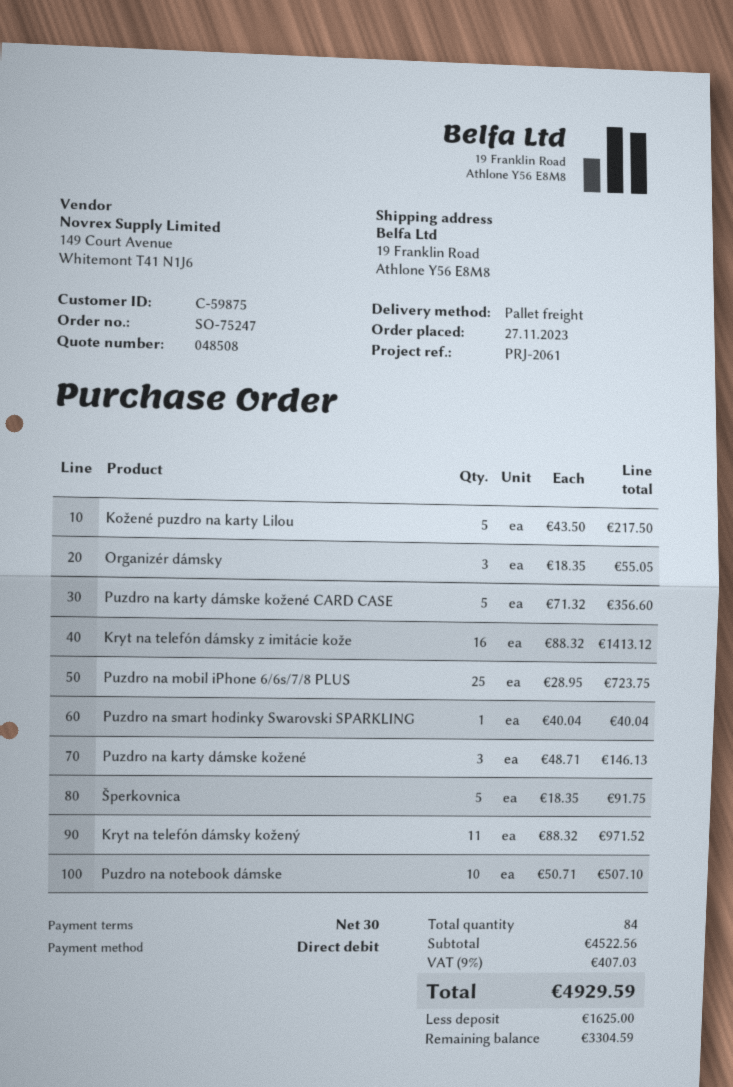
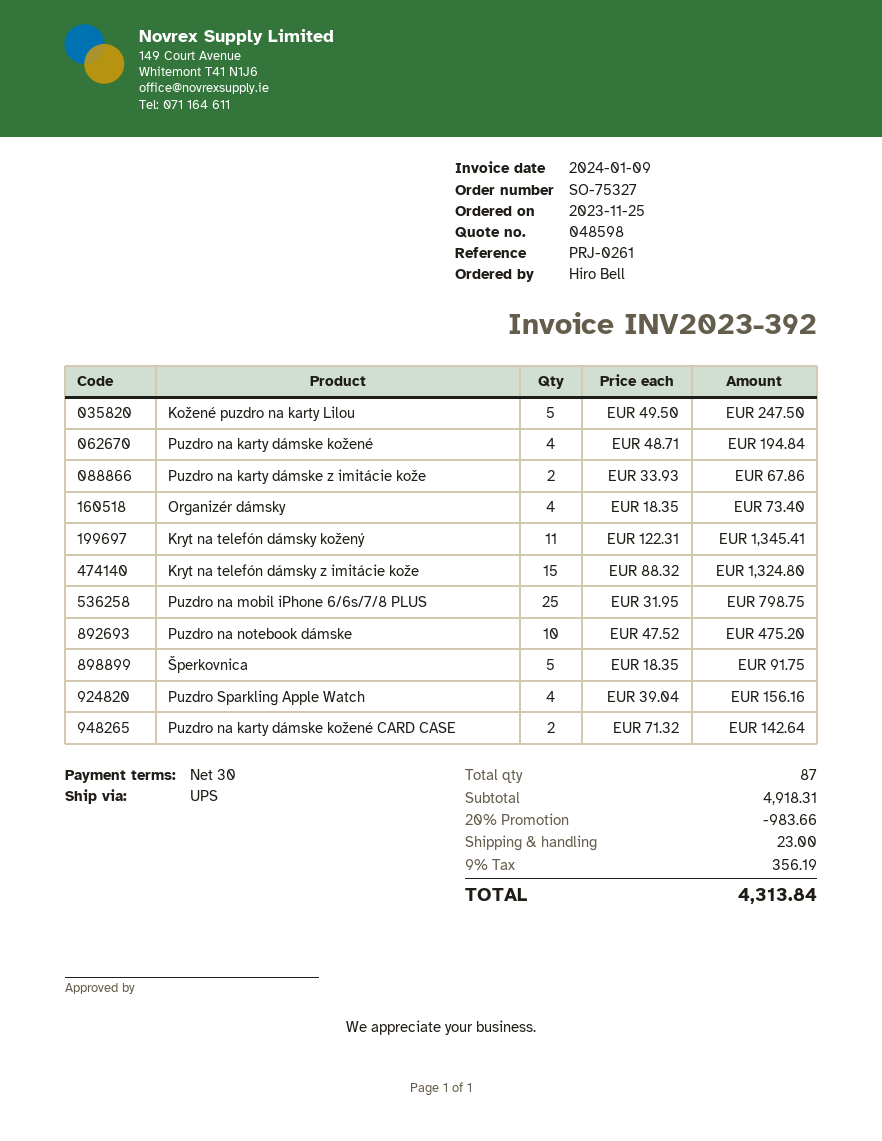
quote number: 048508 -> 048598
order number: SO-75247 -> SO-75327
order date: 2023-11-27 -> 2023-11-25
reference: PRJ-2061 -> PRJ-0261
shipping method: pallet freight -> UPS
Kožené puzdro na karty Lilou: 5 x 43.50 = 217.50 -> 5 x 49.50 = 247.50
Organizér dámsky: 3 x 18.35 = 55.05 -> 4 x 18.35 = 73.40
Puzdro na karty dámske kožené CARD CASE: 5 x 71.32 = 356.60 -> 2 x 71.32 = 142.64
Kryt na telefón dámsky z imitácie kože: 16 x 88.32 = 1413.12 -> 15 x 88.32 = 1324.80
Puzdro na mobil iPhone 6/6s/7/8 PLUS: 25 x 28.95 = 723.75 -> 25 x 31.95 = 798.75
Puzdro na smart hodinky Swarovski SPARKLING: 1 x 40.04 = 40.04 -> none
Puzdro na karty dámske kožené: 3 x 48.71 = 146.13 -> 4 x 48.71 = 194.84
Kryt na telefón dámsky kožený: 11 x 88.32 = 971.52 -> 11 x 122.31 = 1345.41
Puzdro na notebook dámske: 10 x 50.71 = 507.10 -> 10 x 47.52 = 475.20
Puzdro na karty dámske z imitácie kože: none -> 2 x 33.93 = 67.86
Puzdro Sparkling Apple Watch: none -> 4 x 39.04 = 156.16
total quantity: 84 -> 87
subtotal: 4522.56 -> 4918.31
discount: none -> 20% = 983.66
shipping: none -> 23.00
tax: 9% = 407.03 -> 9% = 356.19
total: 4929.59 -> 4313.84

